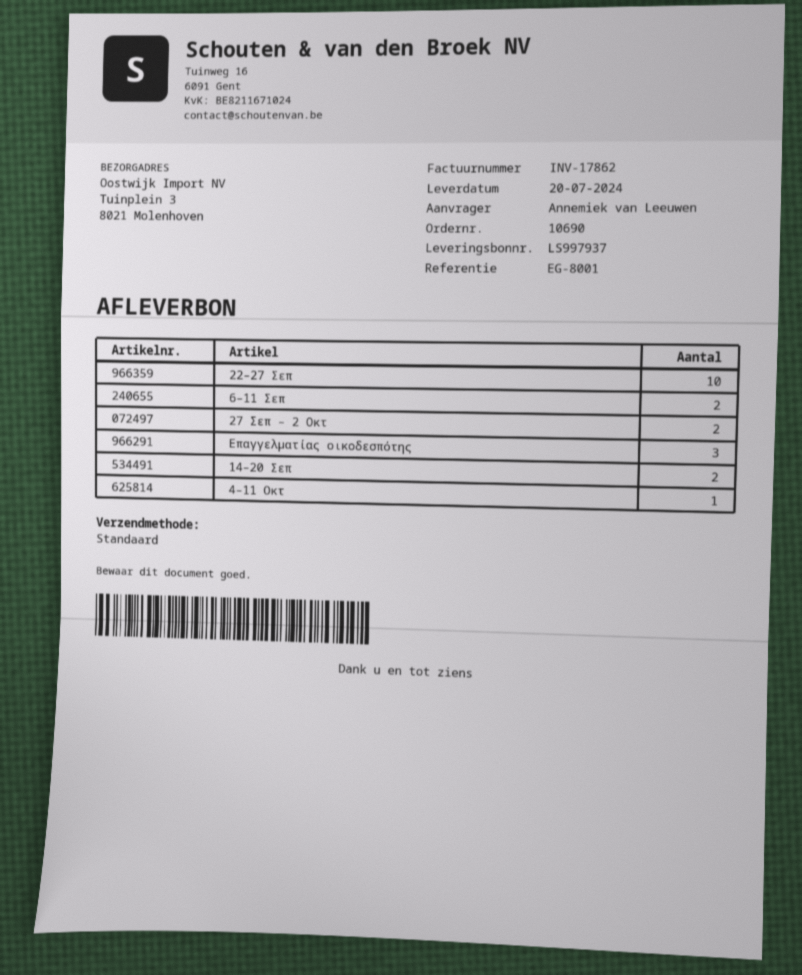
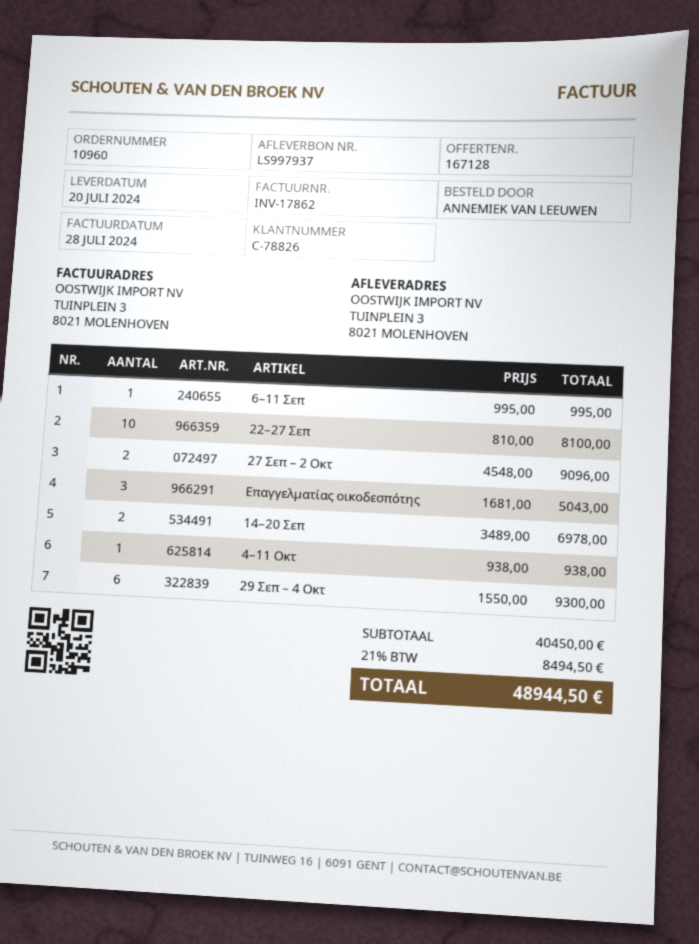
order number: 10690 -> 10960
6–11 Σεπ: 2 -> 1
29 Σεπ – 4 Οκτ: none -> 6

